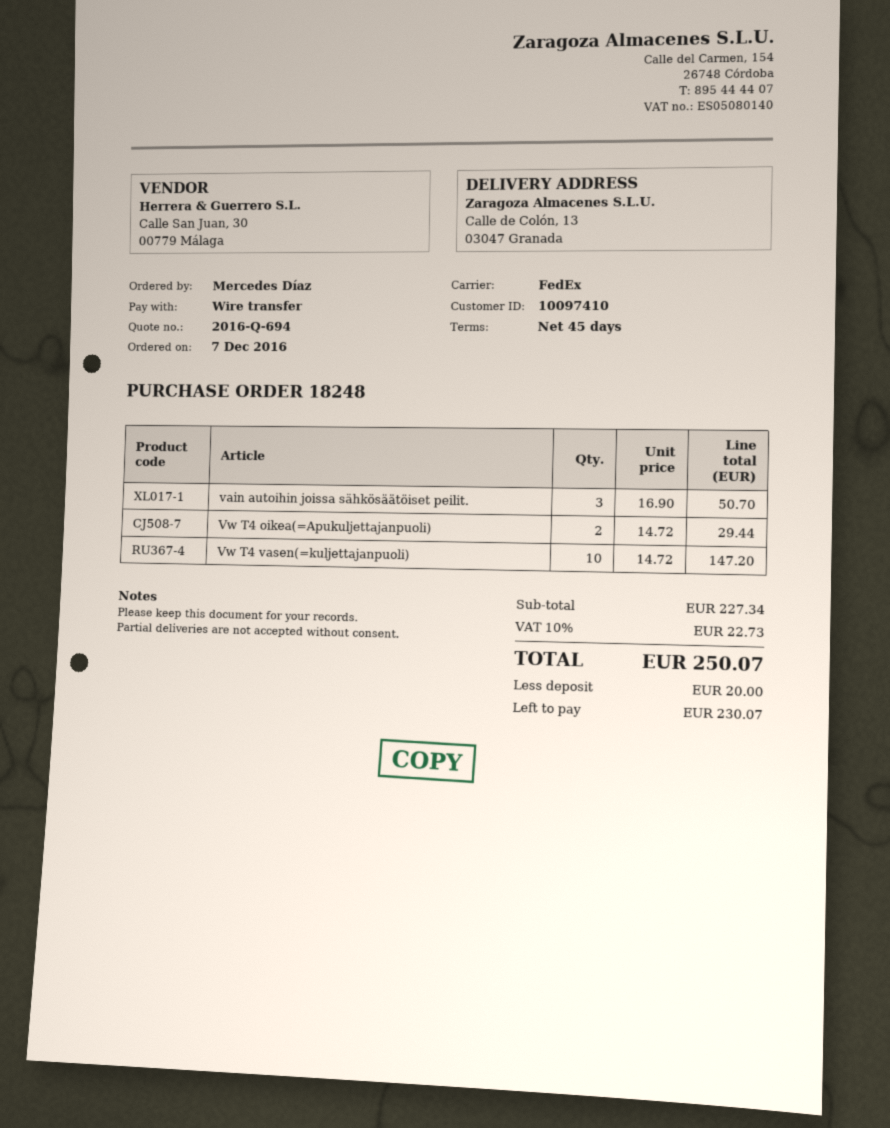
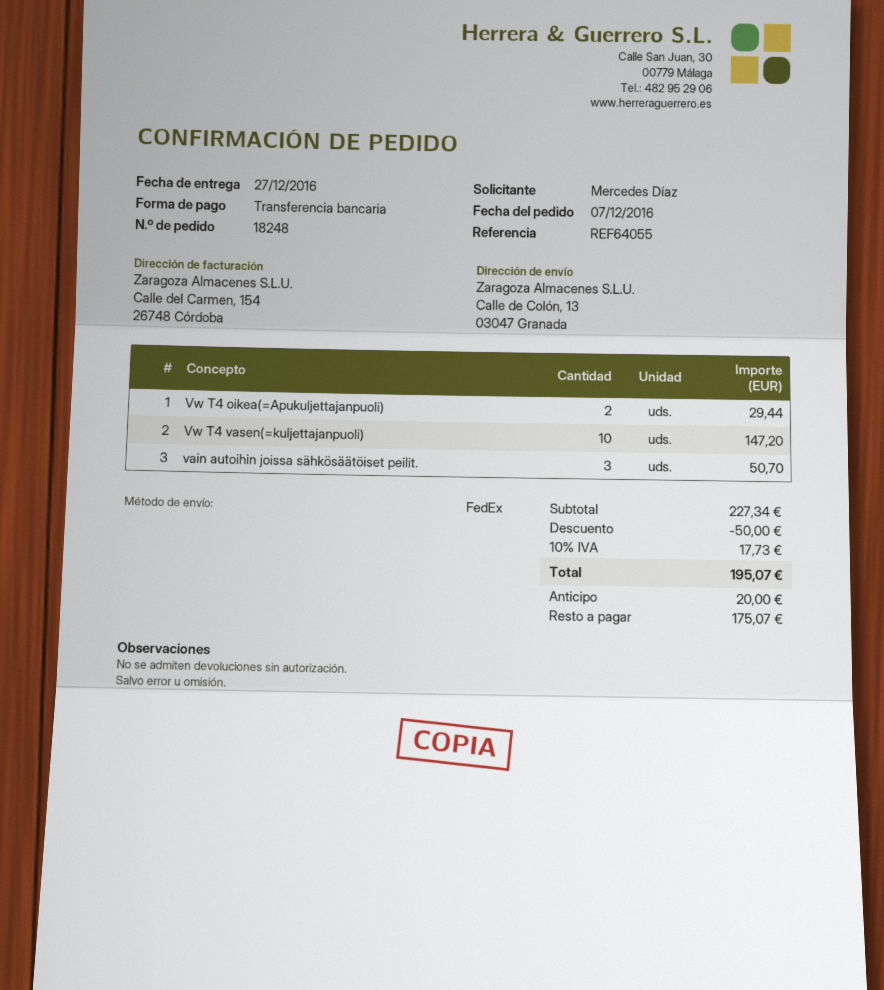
discount: none -> 50.00
tax: 10% = 22.73 -> 10% = 17.73
total: 250.07 -> 195.07
balance: 230.07 -> 175.07

